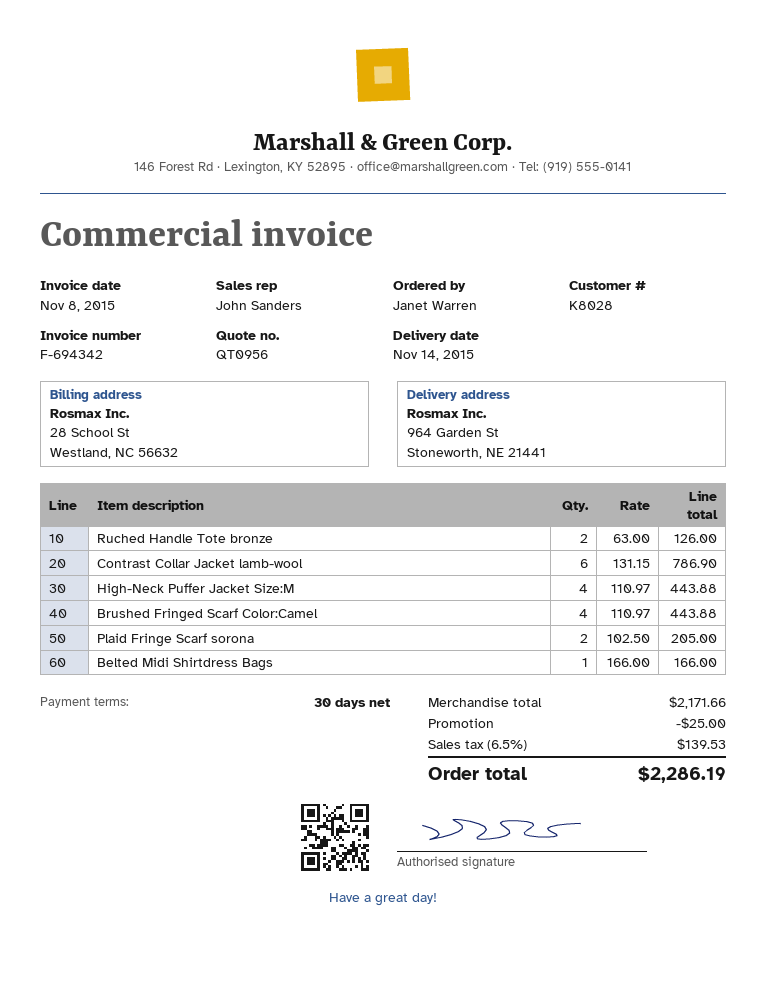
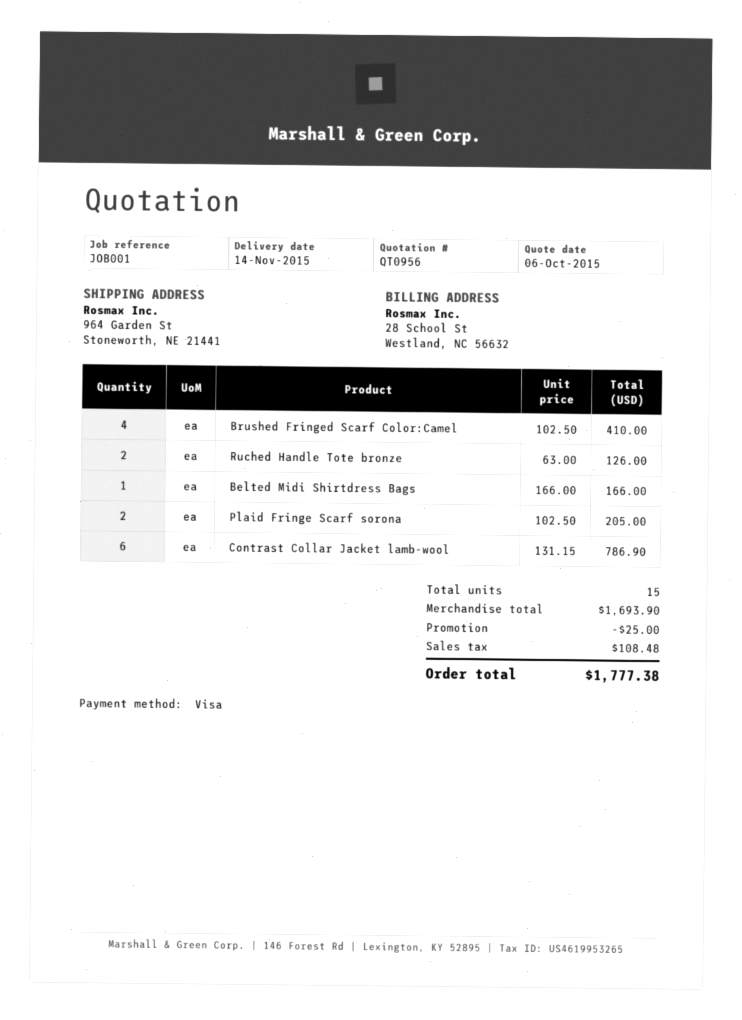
High-Neck Puffer Jacket Size:M: 4 x 110.97 = 443.88 -> none
Brushed Fringed Scarf Color:Camel: 4 x 110.97 = 443.88 -> 4 x 102.50 = 410.00
subtotal: 2171.66 -> 1693.90
tax: 139.53 -> 108.48
total: 2286.19 -> 1777.38

